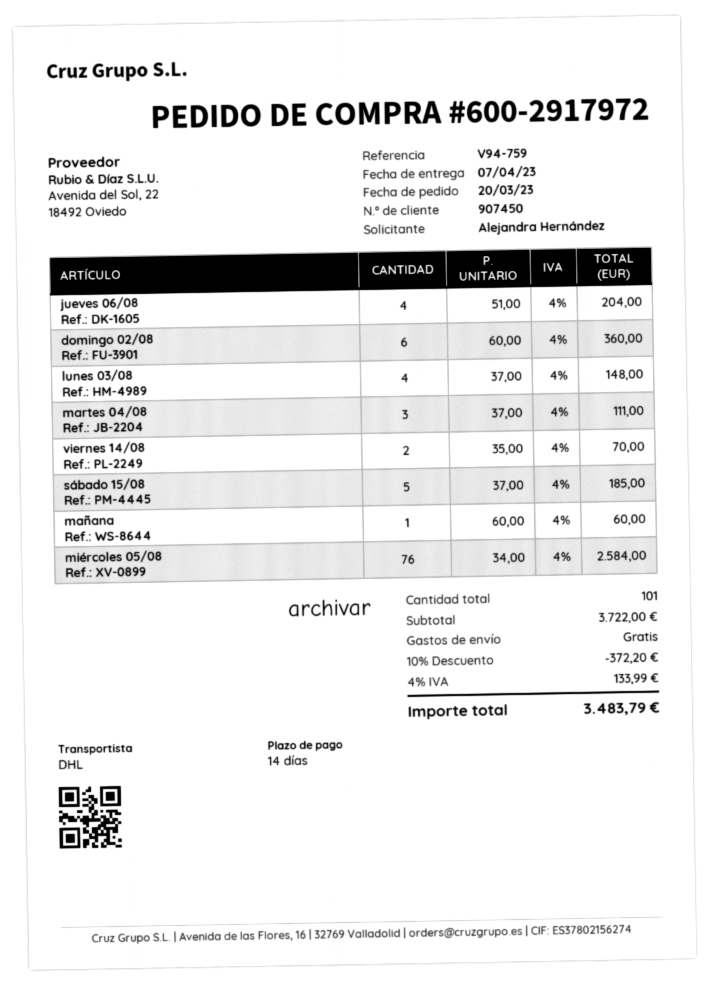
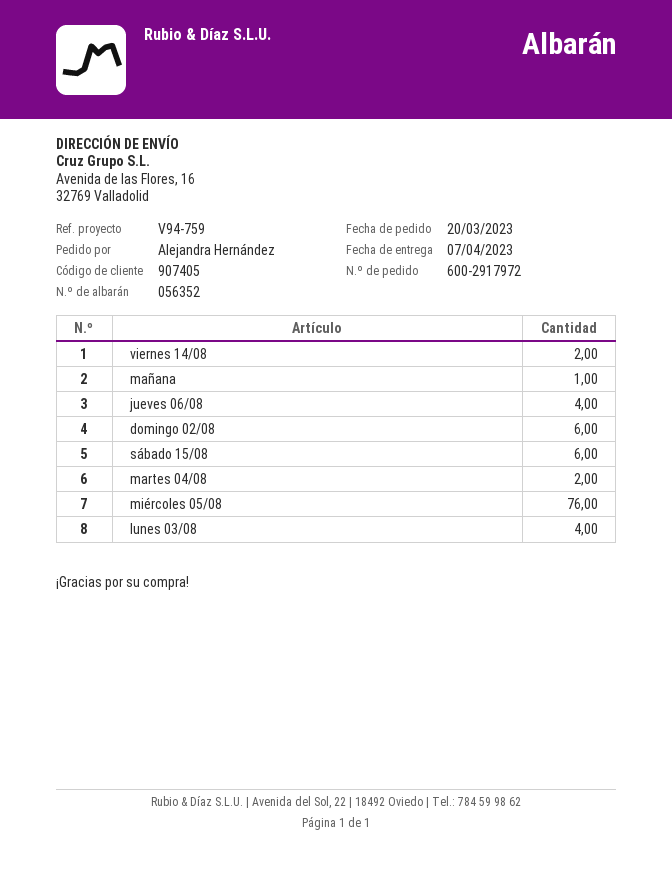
customer number: 907450 -> 907405
martes 04/08: 3 -> 2
sábado 15/08: 5 -> 6

